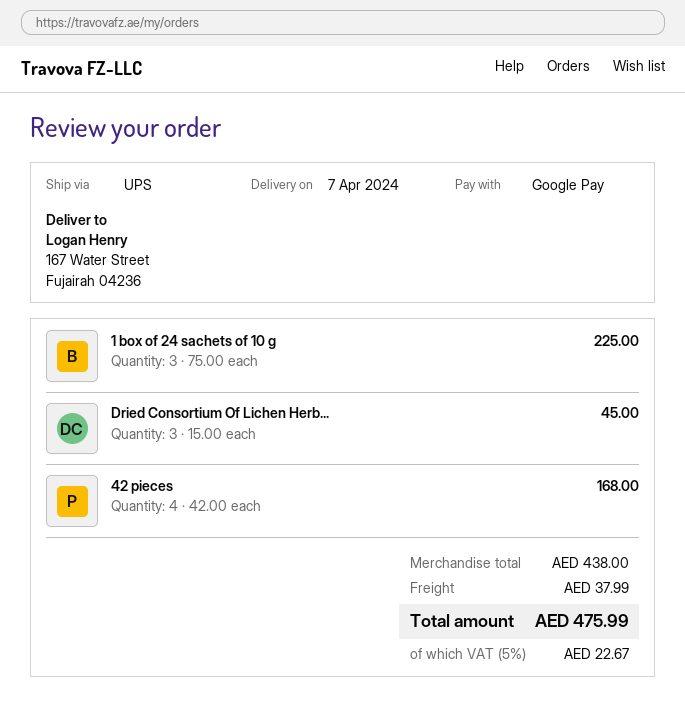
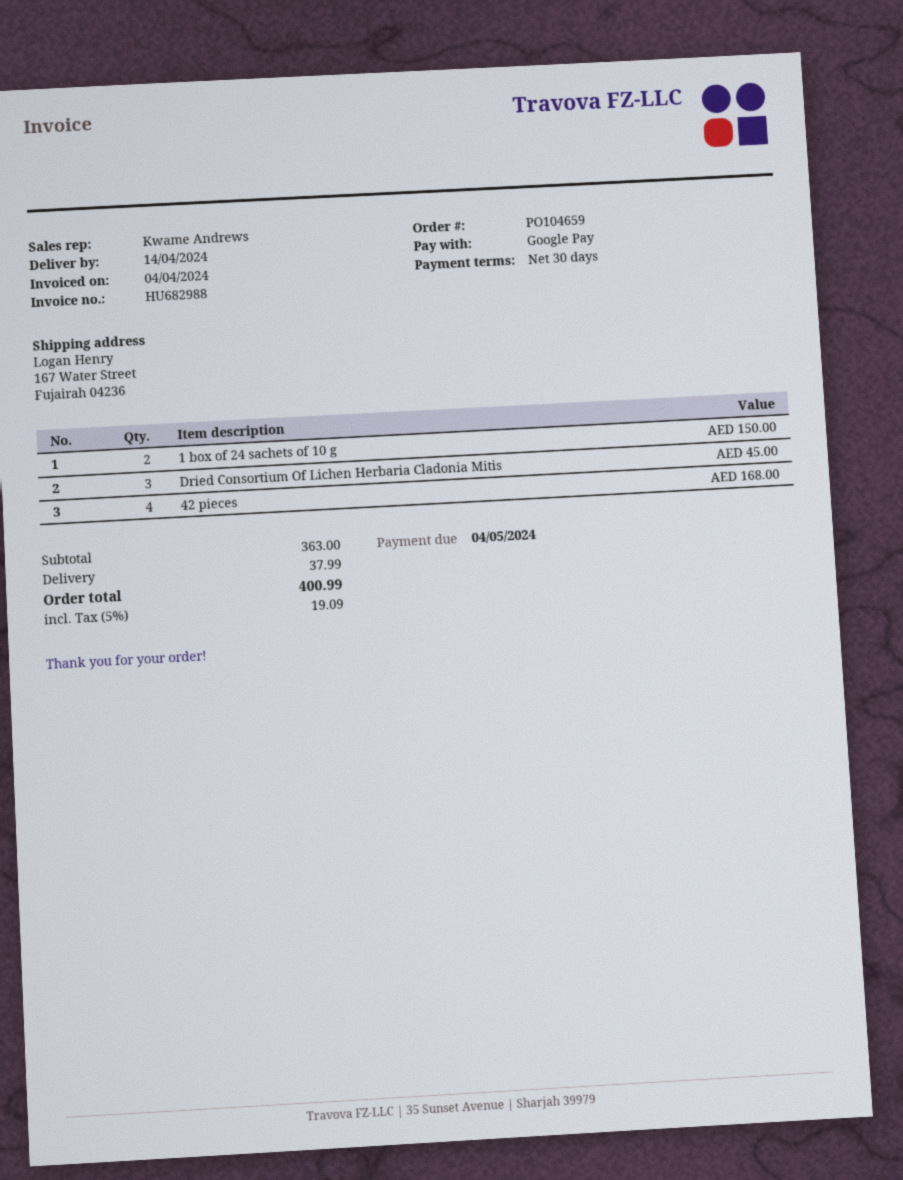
delivery date: 2024-04-07 -> 2024-04-14
1 box of 24 sachets of 10 g: 3 for 225.00 -> 2 for 150.00
subtotal: 438.00 -> 363.00
tax: 5% = 22.67 -> 5% = 19.09
total: 475.99 -> 400.99

